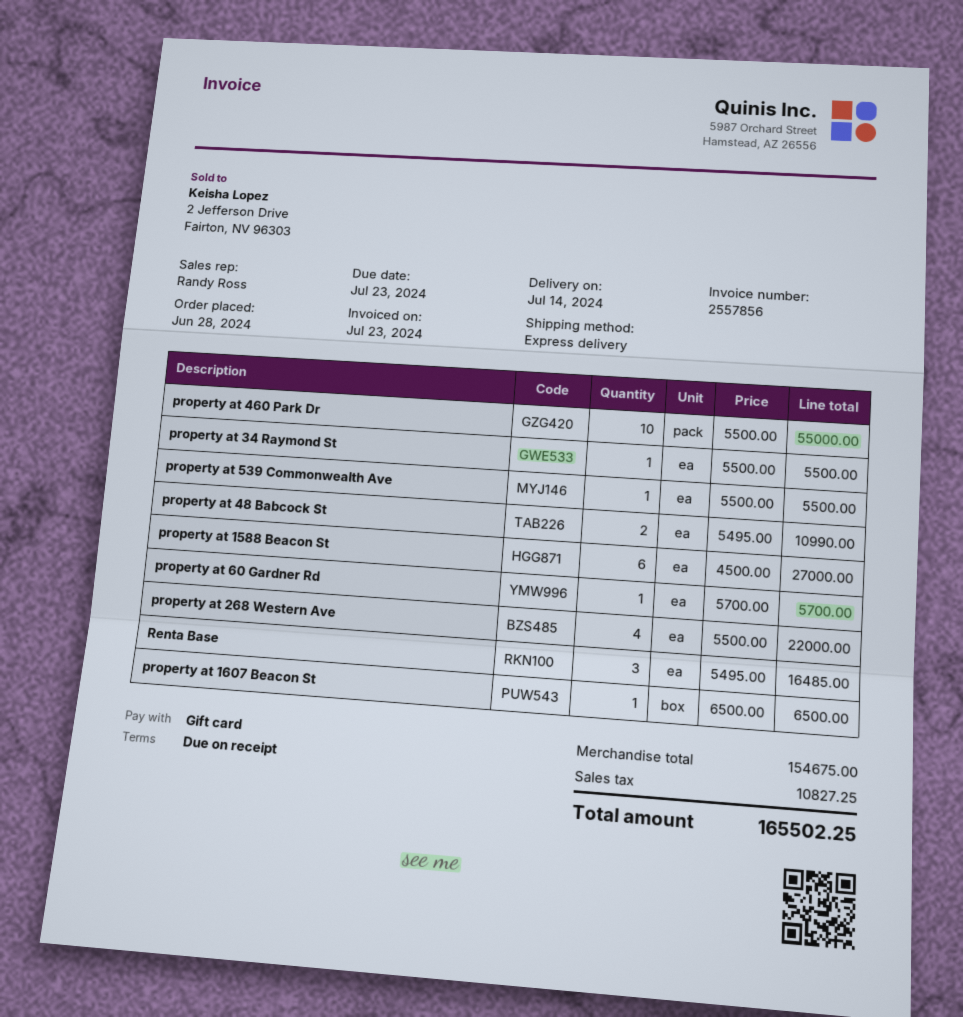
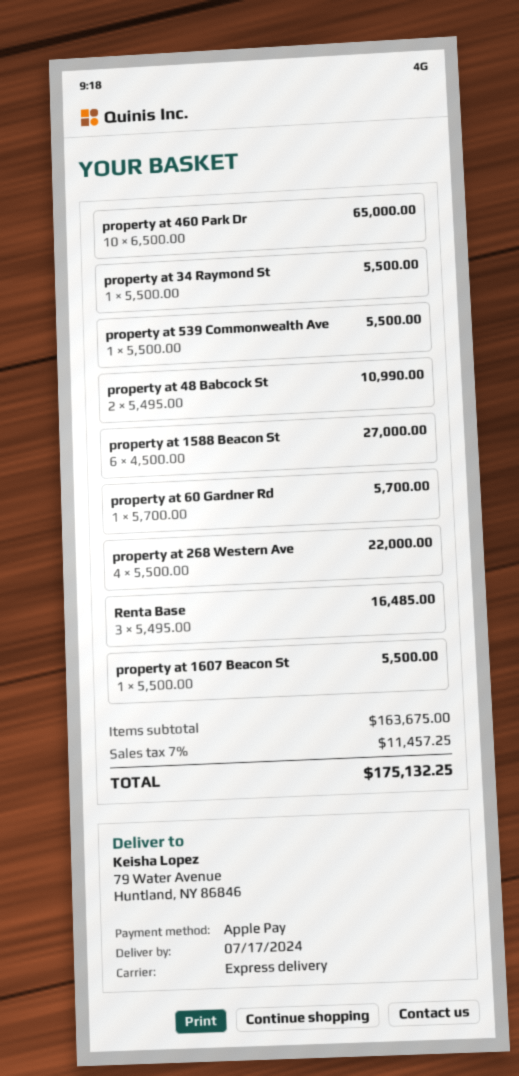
delivery date: 2024-07-14 -> 2024-07-17
payment method: gift card -> Apple Pay
property at 460 Park Dr: 10 x 5500.00 = 55000.00 -> 10 x 6500.00 = 65000.00
property at 1607 Beacon St: 1 x 6500.00 = 6500.00 -> 1 x 5500.00 = 5500.00
subtotal: 154675.00 -> 163675.00
tax: 10827.25 -> 11457.25
total: 165502.25 -> 175132.25

